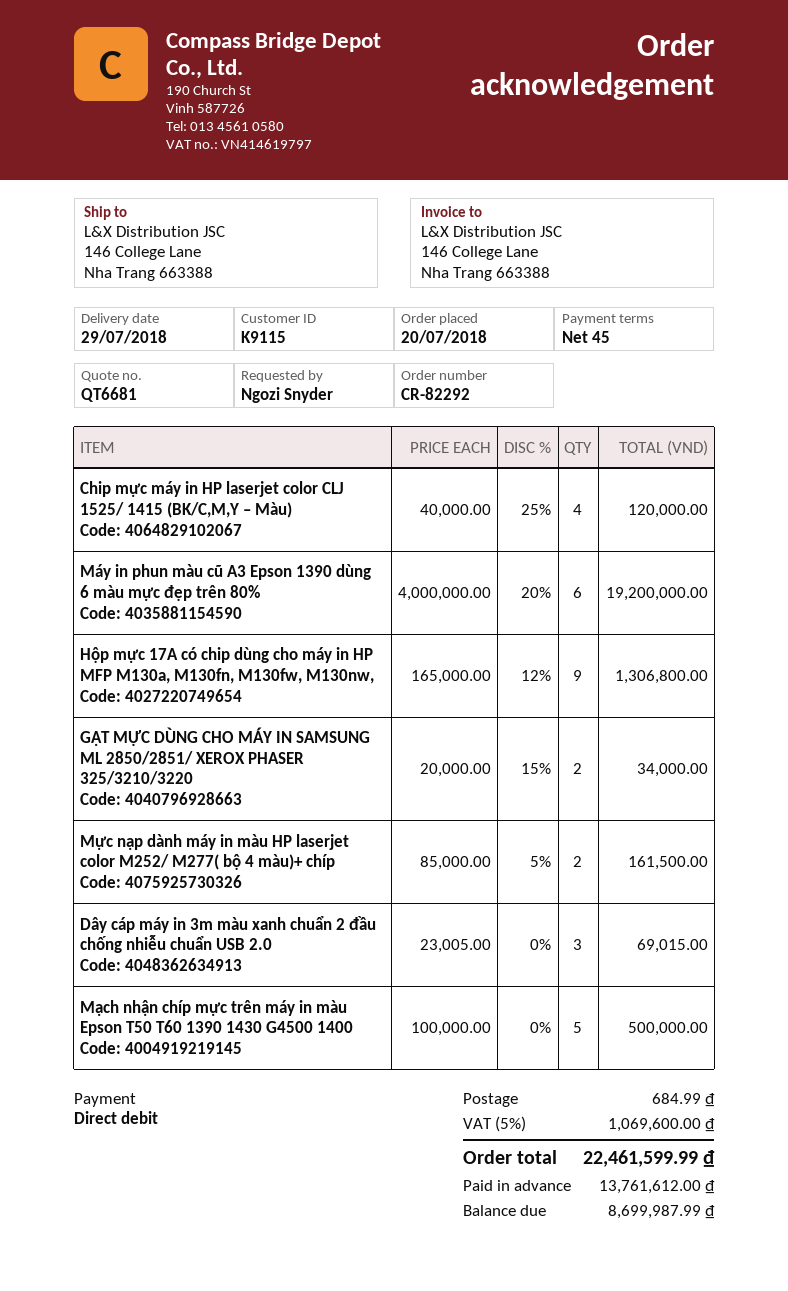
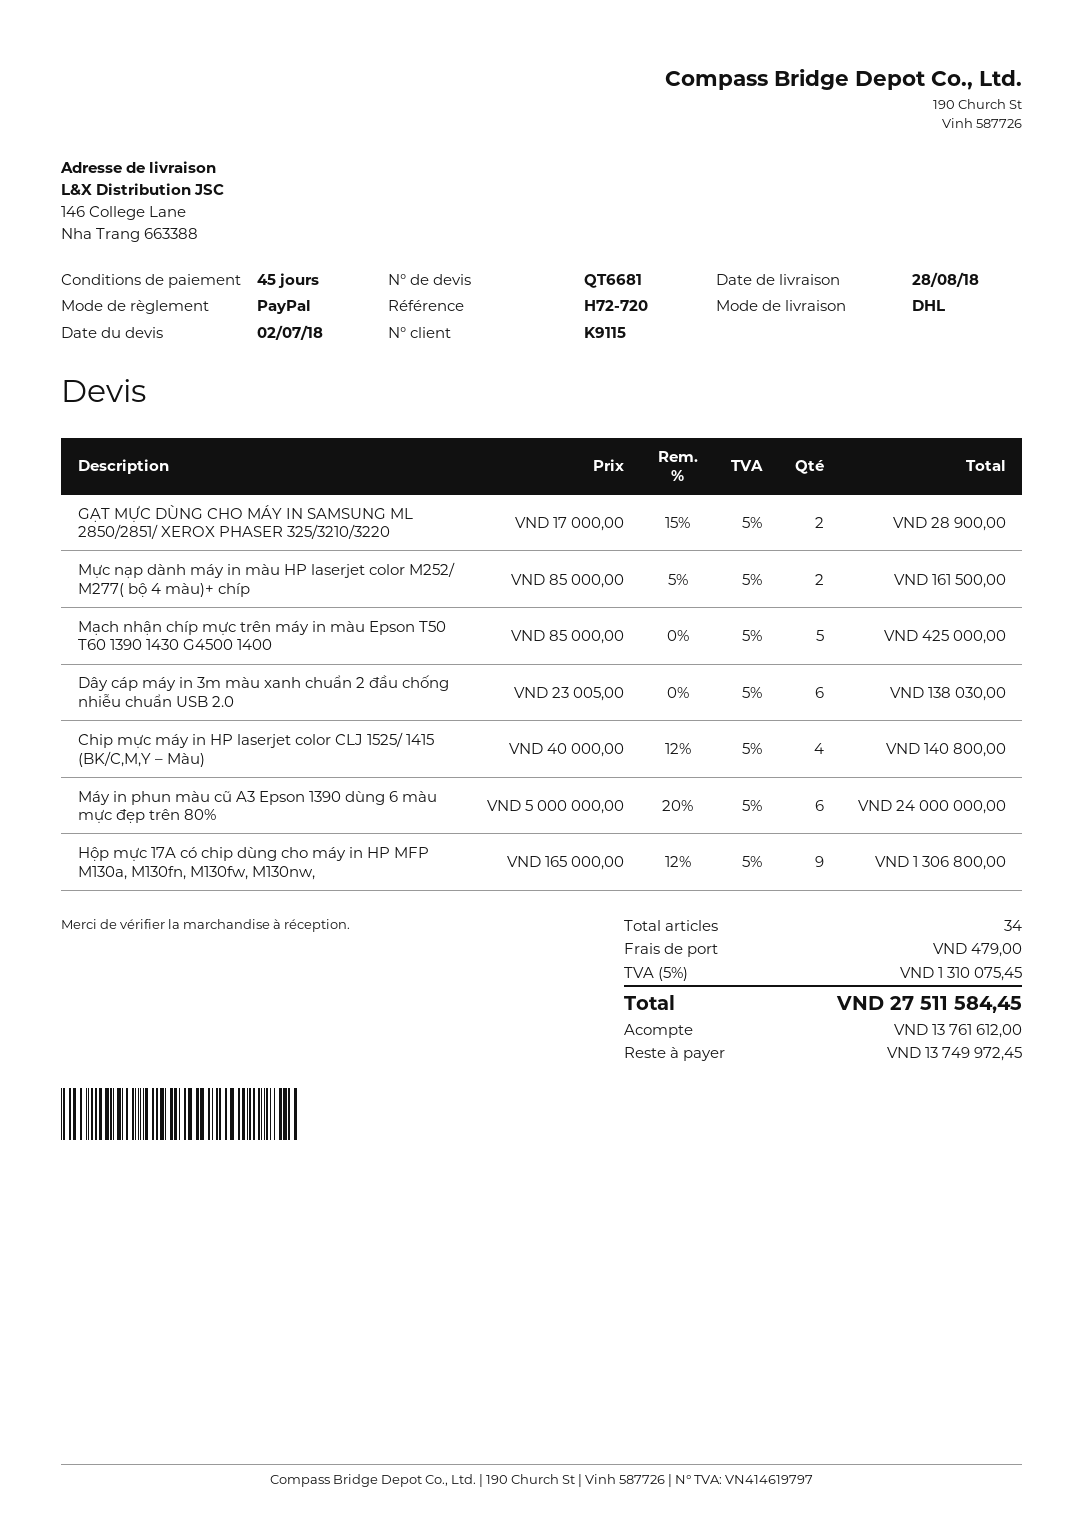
delivery date: 2018-07-29 -> 2018-08-28
payment method: direct debit -> PayPal
Chip mực máy in HP laserjet color CLJ 1525/ 1415 (BK/C,M,Y – Màu): 4 x 40000.00 - 25% = 120000.00 -> 4 x 40000.00 - 12% = 140800.00
Máy in phun màu cũ A3 Epson 1390 dùng 6 màu mực đẹp trên 80%: 6 x 4000000.00 - 20% = 19200000.00 -> 6 x 5000000.00 - 20% = 24000000.00
GẠT MỰC DÙNG CHO MÁY IN SAMSUNG ML 2850/2851/ XEROX PHASER 325/3210/3220: 2 x 20000.00 - 15% = 34000.00 -> 2 x 17000.00 - 15% = 28900.00
Dây cáp máy in 3m màu xanh chuẩn 2 đầu chống nhiễu chuẩn USB 2.0: 3 x 23005.00 = 69015.00 -> 6 x 23005.00 = 138030.00
Mạch nhận chíp mực trên máy in màu Epson T50 T60 1390 1430 G4500 1400: 5 x 100000.00 = 500000.00 -> 5 x 85000.00 = 425000.00
shipping: 684.99 -> 479.00
tax: 5% = 1069600.00 -> 5% = 1310075.45
total: 22461599.99 -> 27511584.45
balance: 8699987.99 -> 13749972.45

